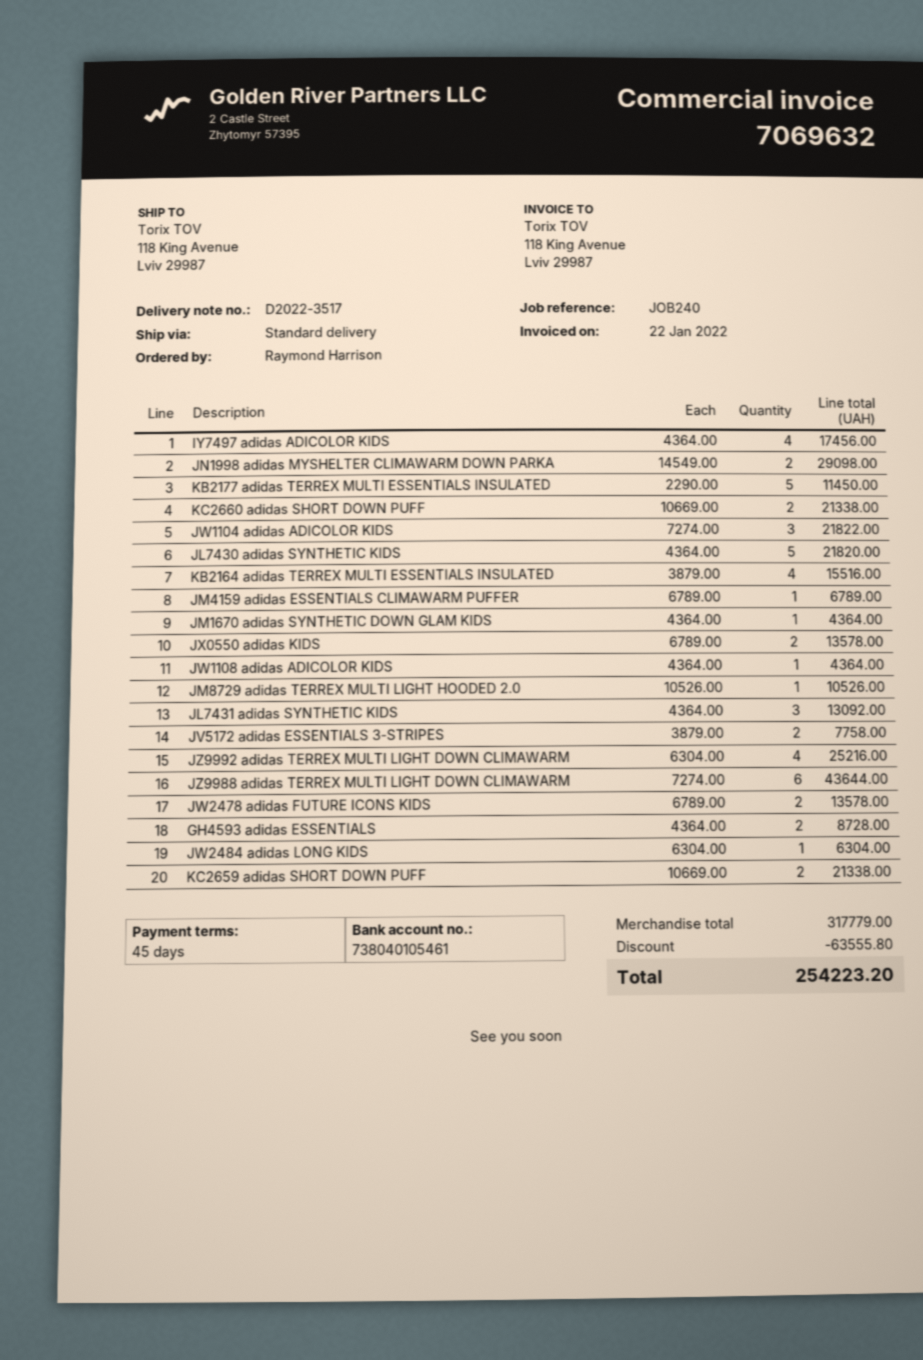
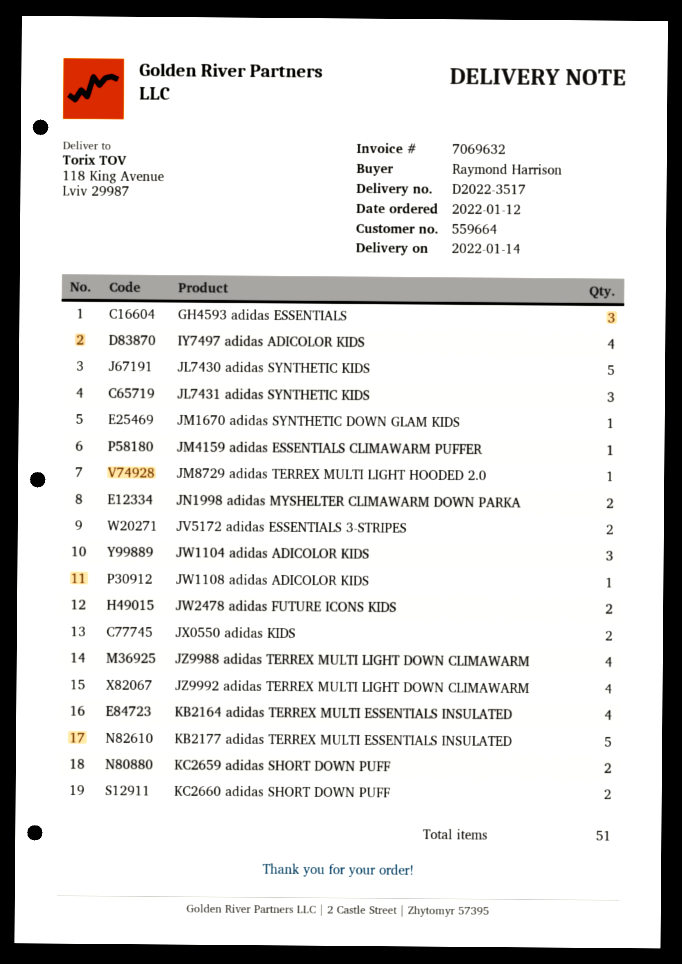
JZ9988 adidas TERREX MULTI LIGHT DOWN CLIMAWARM: 6 -> 4
GH4593 adidas ESSENTIALS: 2 -> 3
JW2484 adidas LONG KIDS: 1 -> none

